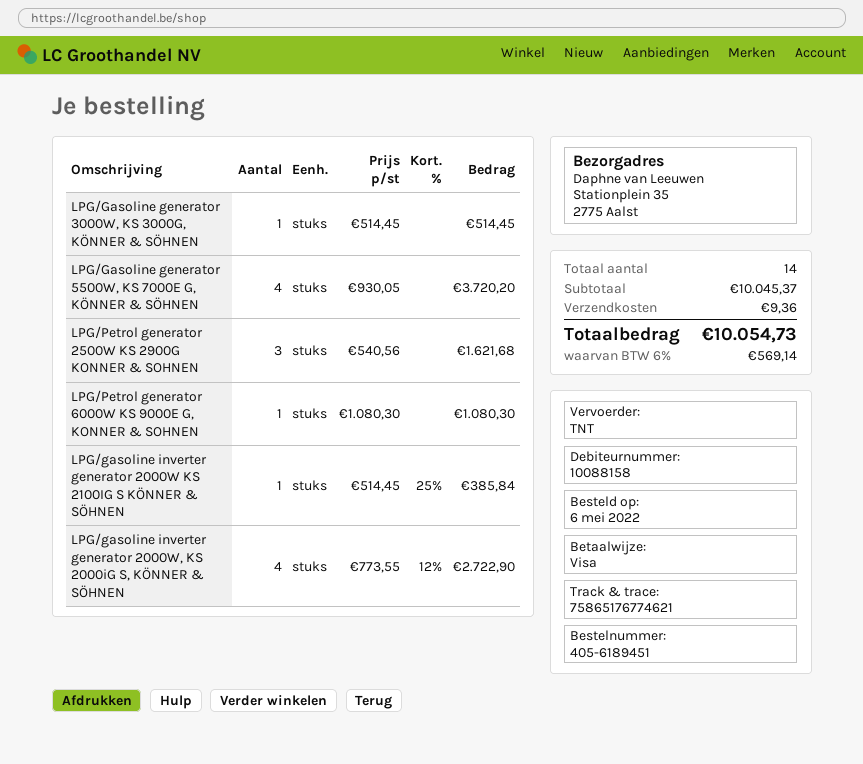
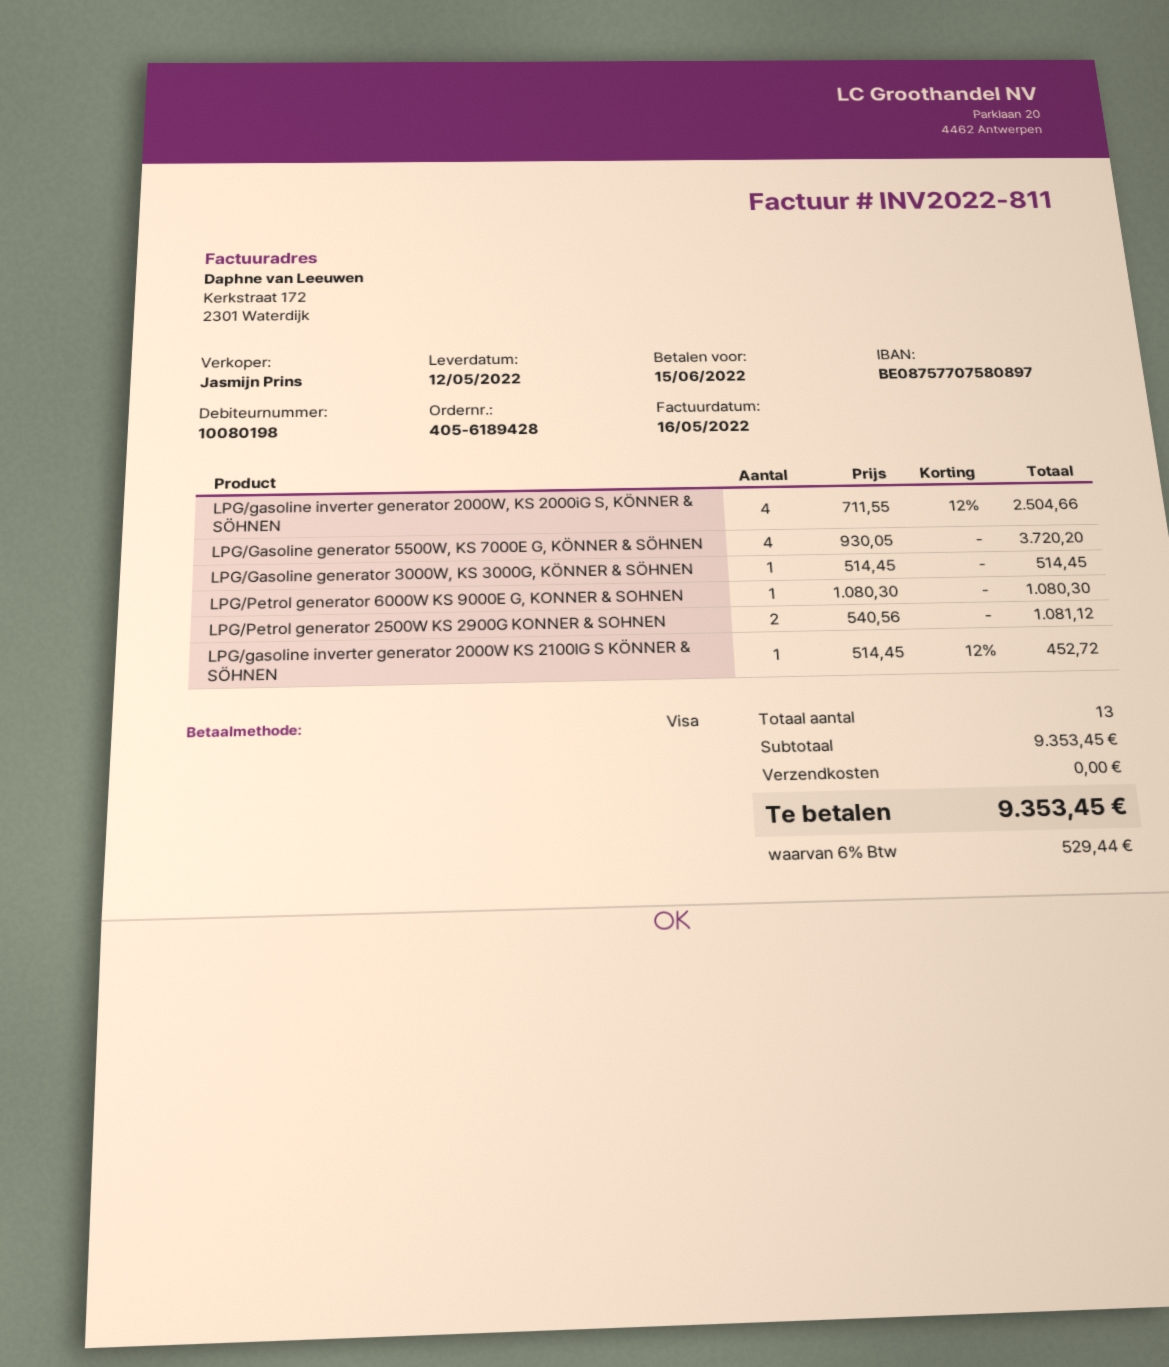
order number: 405-6189451 -> 405-6189428
customer number: 10088158 -> 10080198
LPG/Petrol generator 2500W KS 2900G KONNER & SOHNEN: 3 x 540.56 = 1621.68 -> 2 x 540.56 = 1081.12
LPG/gasoline inverter generator 2000W KS 2100IG S KÖNNER & SÖHNEN: 1 x 514.45 - 25% = 385.84 -> 1 x 514.45 - 12% = 452.72
LPG/gasoline inverter generator 2000W, KS 2000iG S, KÖNNER & SÖHNEN: 4 x 773.55 - 12% = 2722.90 -> 4 x 711.55 - 12% = 2504.66
total quantity: 14 -> 13
subtotal: 10045.37 -> 9353.45
shipping: 9.36 -> 0.00
tax: 6% = 569.14 -> 6% = 529.44
total: 10054.73 -> 9353.45

